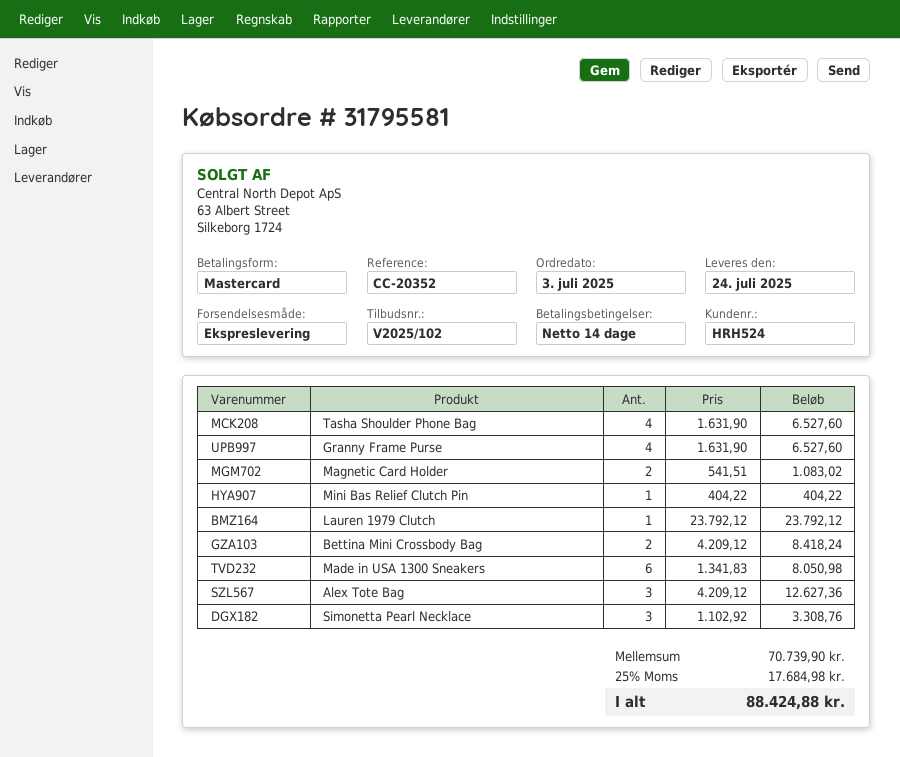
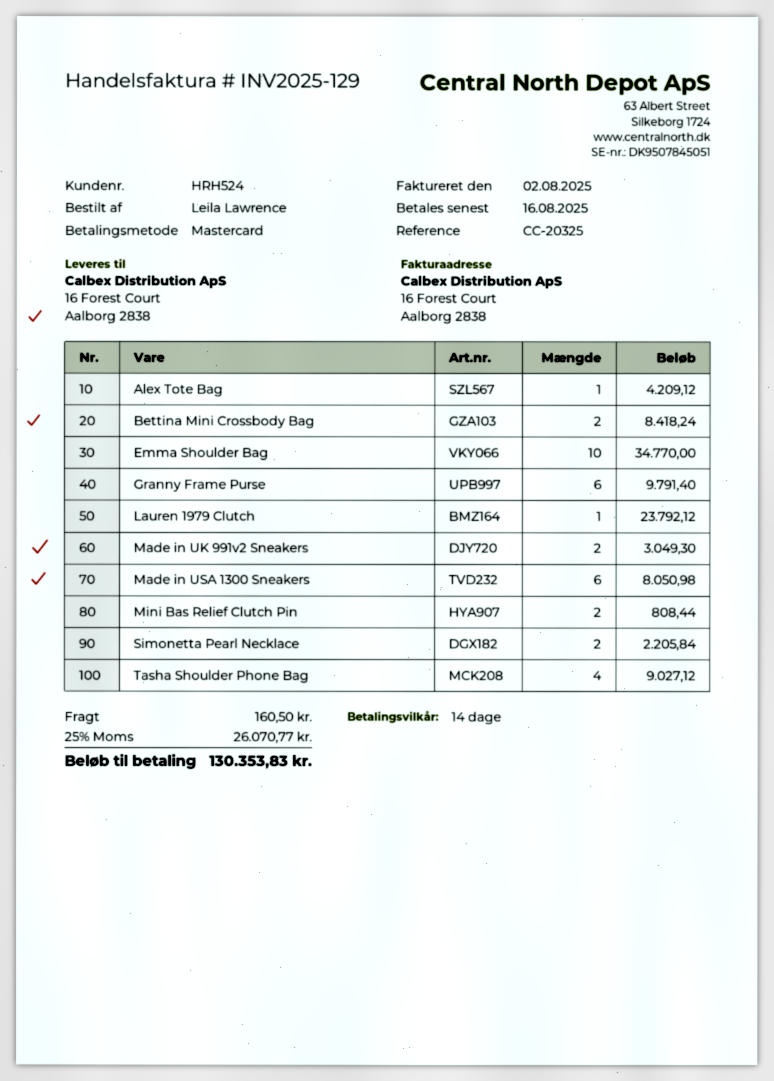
reference: CC-20352 -> CC-20325
Tasha Shoulder Phone Bag: 4 for 6527.60 -> 4 for 9027.12
Granny Frame Purse: 4 for 6527.60 -> 6 for 9791.40
Magnetic Card Holder: 2 for 1083.02 -> none
Mini Bas Relief Clutch Pin: 1 for 404.22 -> 2 for 808.44
Alex Tote Bag: 3 for 12627.36 -> 1 for 4209.12
Simonetta Pearl Necklace: 3 for 3308.76 -> 2 for 2205.84
Emma Shoulder Bag: none -> 10 for 34770.00
Made in UK 991v2 Sneakers: none -> 2 for 3049.30
shipping: none -> 160.50
tax: 25% = 17684.98 -> 25% = 26070.77
total: 88424.88 -> 130353.83

